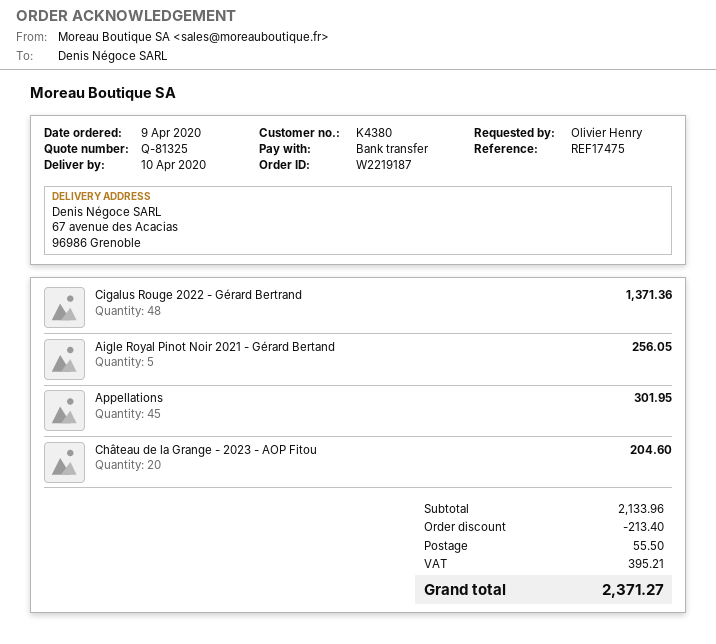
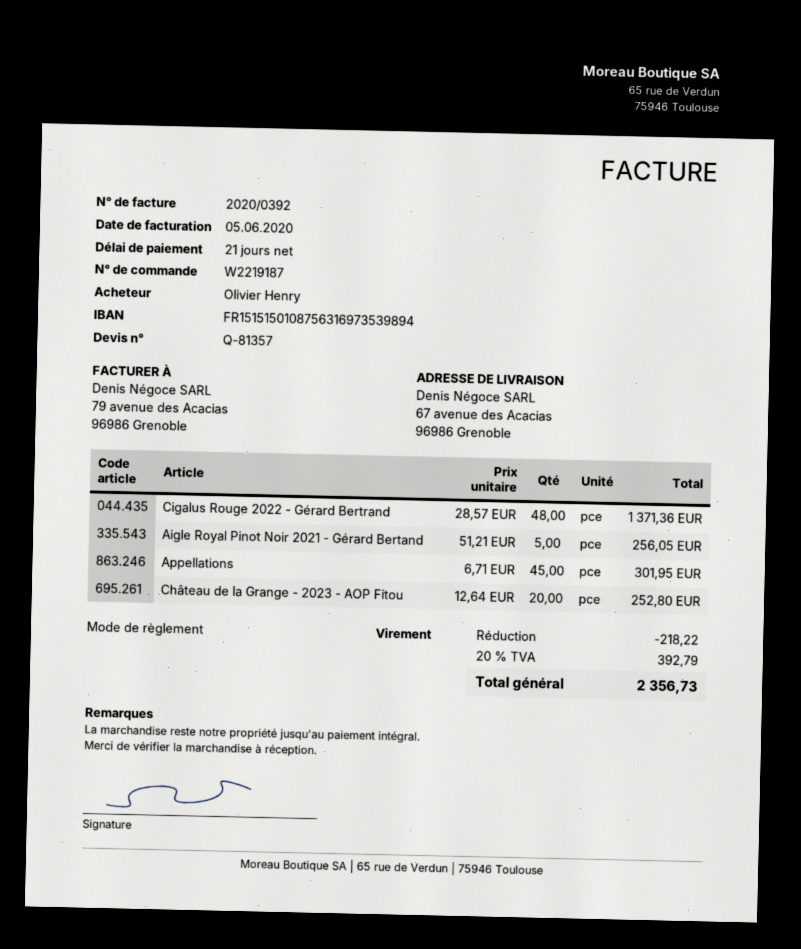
quote number: Q-81325 -> Q-81357
Château de la Grange - 2023 - AOP Fitou: 20 for 204.60 -> 20 for 252.80
discount: 213.40 -> 218.22
shipping: 55.50 -> none
tax: 395.21 -> 392.79
total: 2371.27 -> 2356.73

